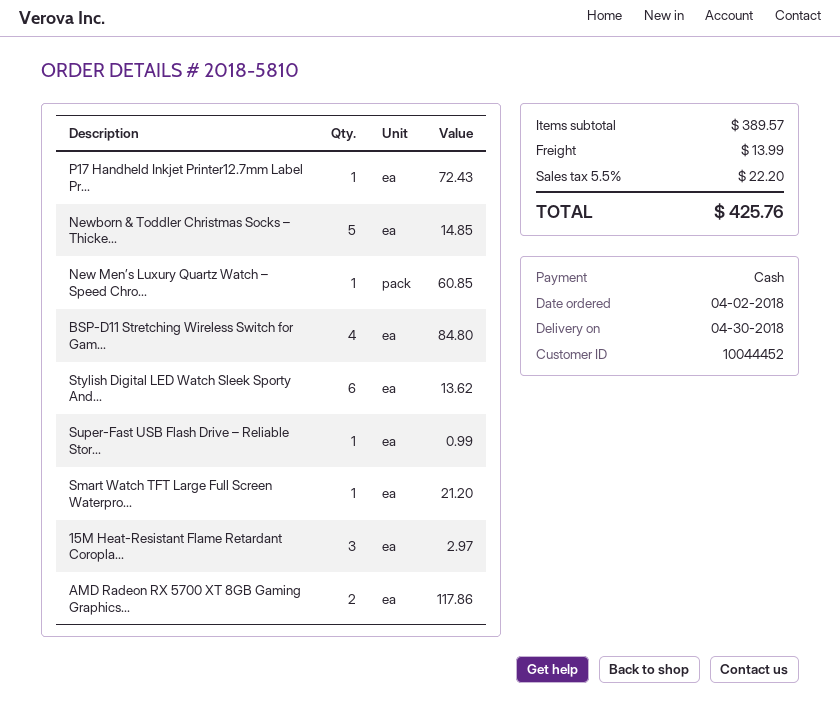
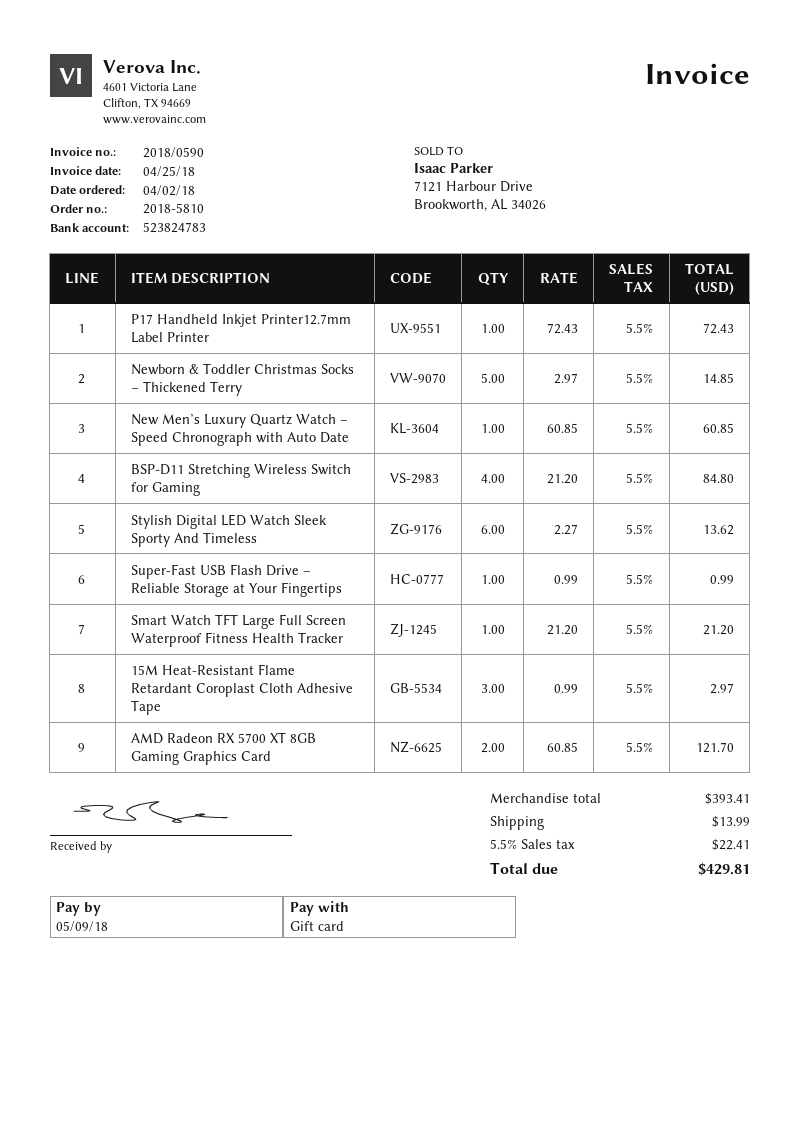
payment method: cash -> gift card
AMD Radeon RX 5700 XT 8GB Gaming Graphics...: 2 for 117.86 -> 2 for 121.70
subtotal: 389.57 -> 393.41
tax: 5.5% = 22.20 -> 5.5% = 22.41
total: 425.76 -> 429.81

